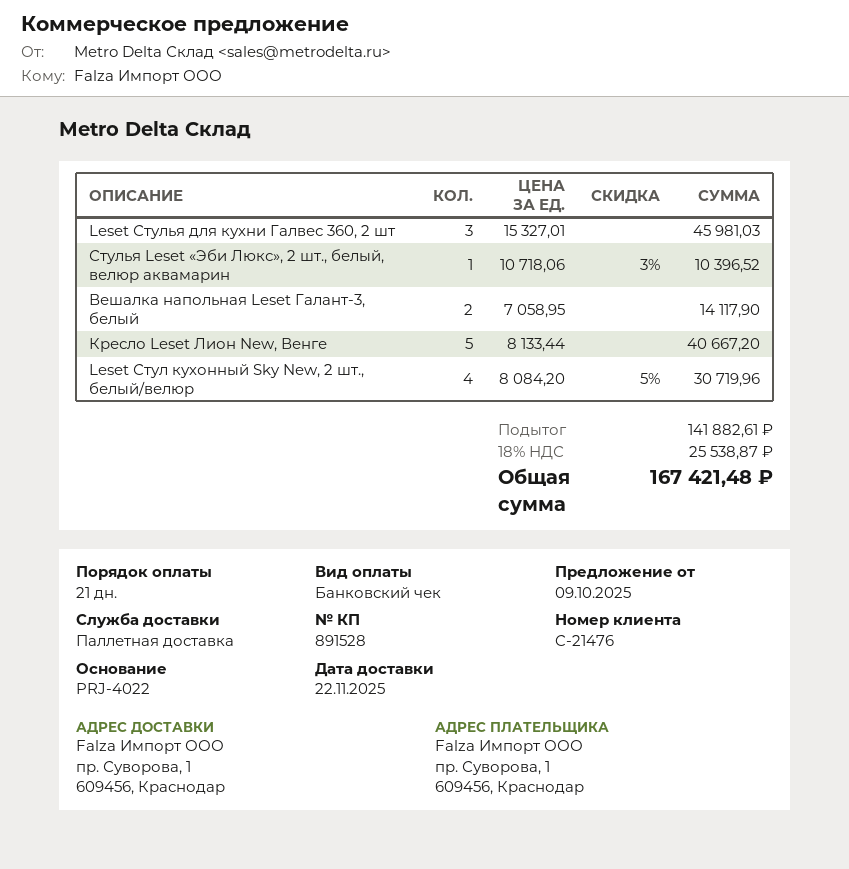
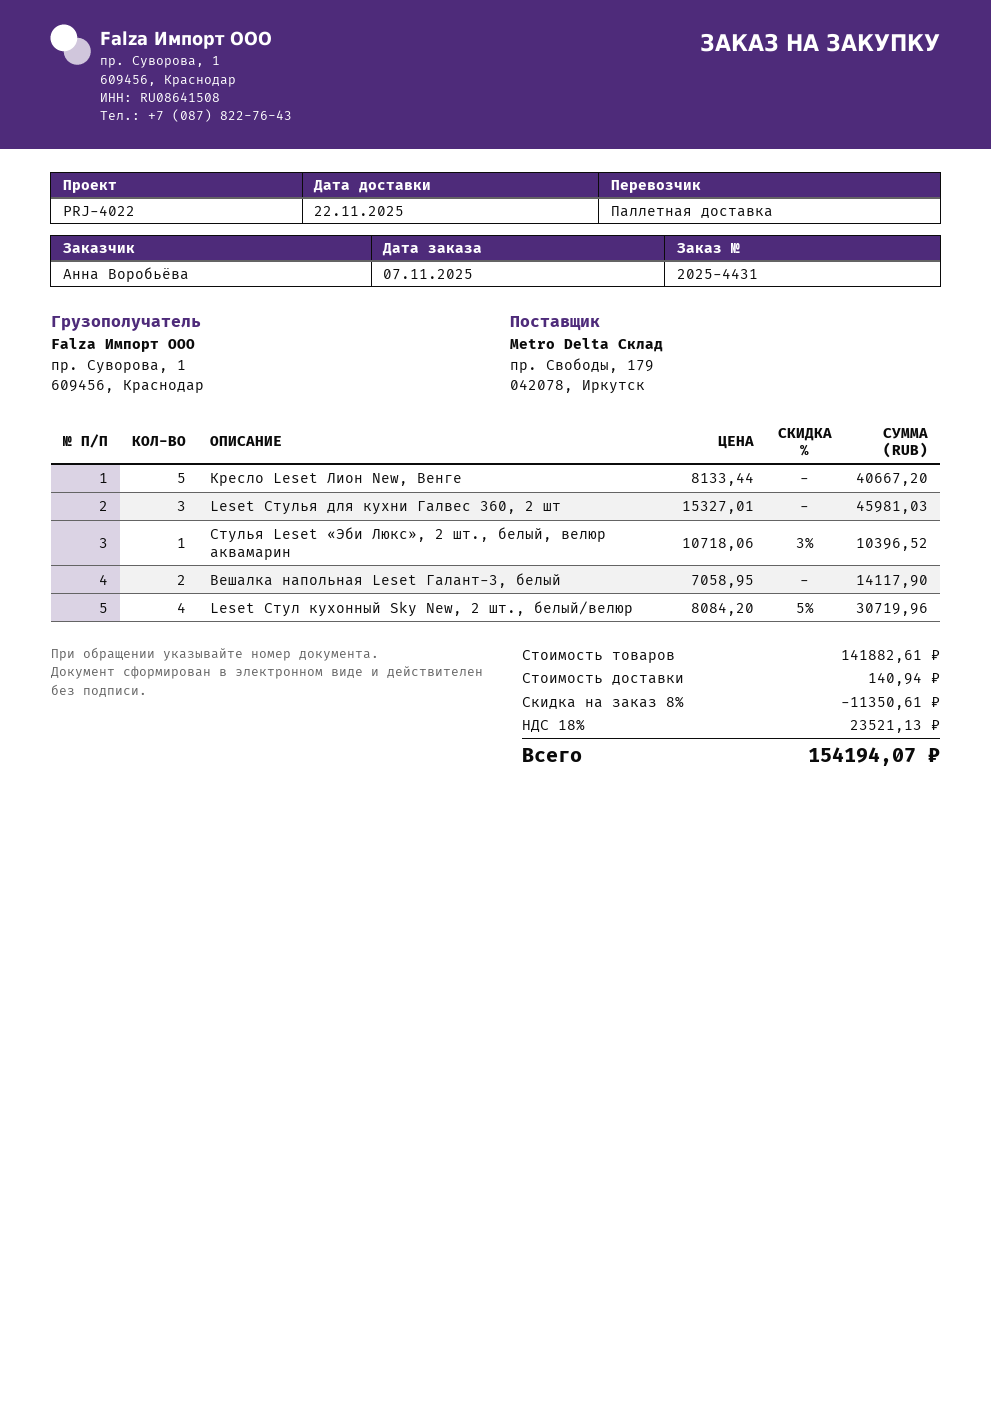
discount: none -> 8% = 11350.61
shipping: none -> 140.94
tax: 18% = 25538.87 -> 18% = 23521.13
total: 167421.48 -> 154194.07

